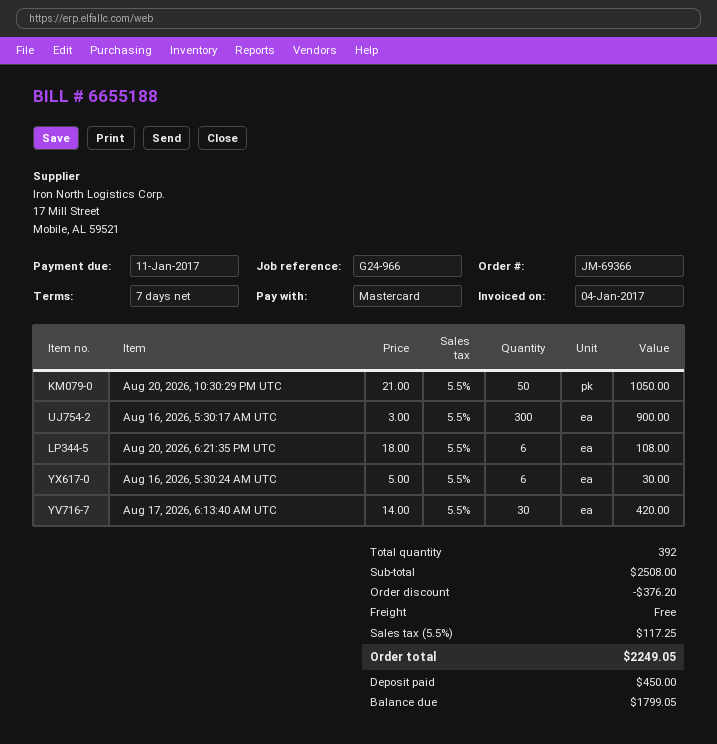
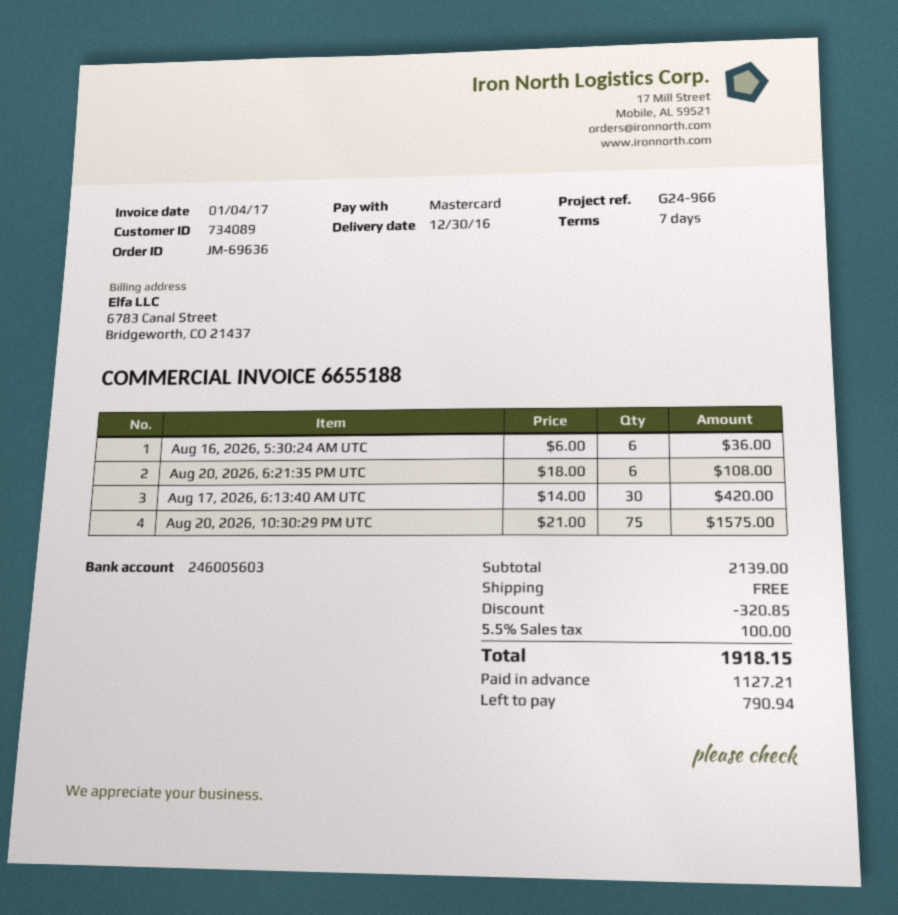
order number: JM-69366 -> JM-69636
Aug 20, 2026, 10:30:29 PM UTC: 50 x 21.00 = 1050.00 -> 75 x 21.00 = 1575.00
Aug 16, 2026, 5:30:17 AM UTC: 300 x 3.00 = 900.00 -> none
Aug 16, 2026, 5:30:24 AM UTC: 6 x 5.00 = 30.00 -> 6 x 6.00 = 36.00
subtotal: 2508.00 -> 2139.00
discount: 376.20 -> 320.85
tax: 5.5% = 117.25 -> 5.5% = 100.00
total: 2249.05 -> 1918.15
deposit: 450.00 -> 1127.21
balance: 1799.05 -> 790.94

